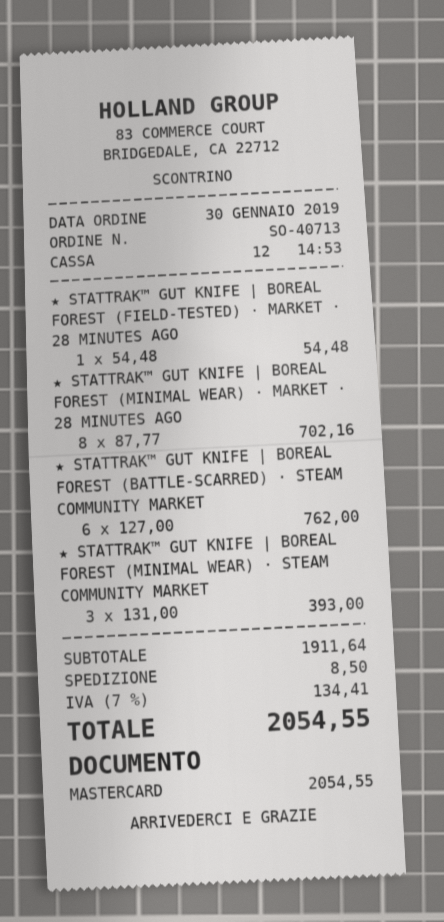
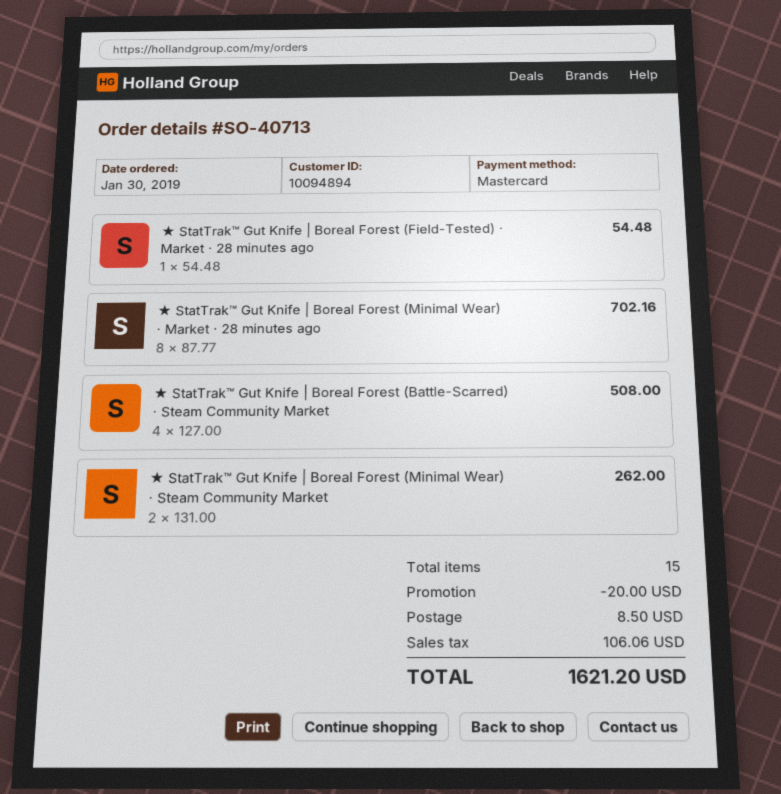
★ STATTRAK™ GUT KNIFE | BOREAL FOREST (BATTLE-SCARRED) · STEAM COMMUNITY MARKET: 6 x 127.00 = 762.00 -> 4 x 127.00 = 508.00
★ STATTRAK™ GUT KNIFE | BOREAL FOREST (MINIMAL WEAR) · STEAM COMMUNITY MARKET: 3 x 131.00 = 393.00 -> 2 x 131.00 = 262.00
discount: none -> 20.00
tax: 134.41 -> 106.06
total: 2054.55 -> 1621.20

